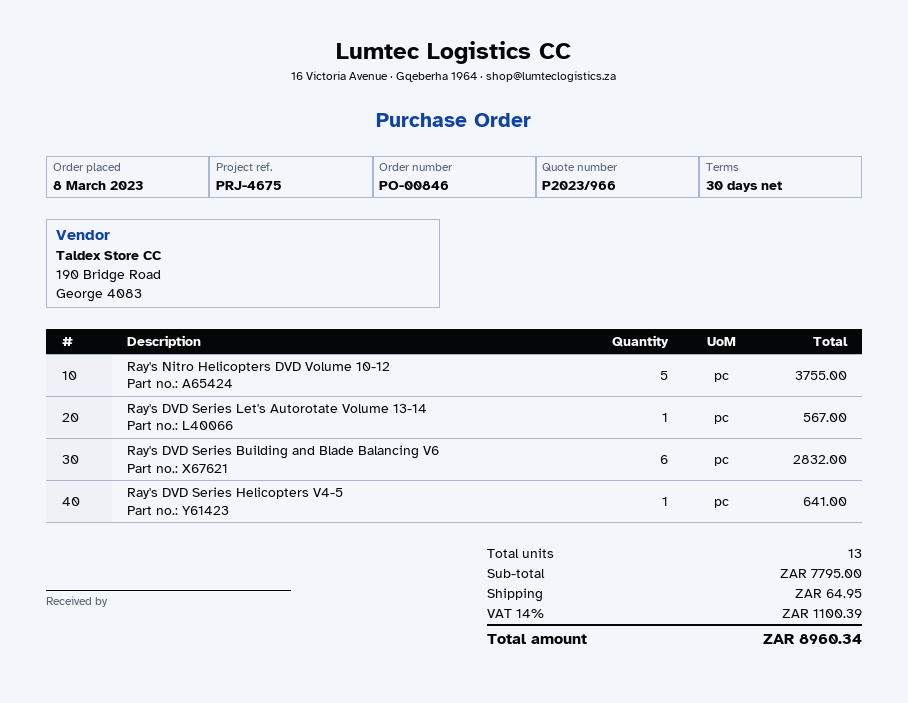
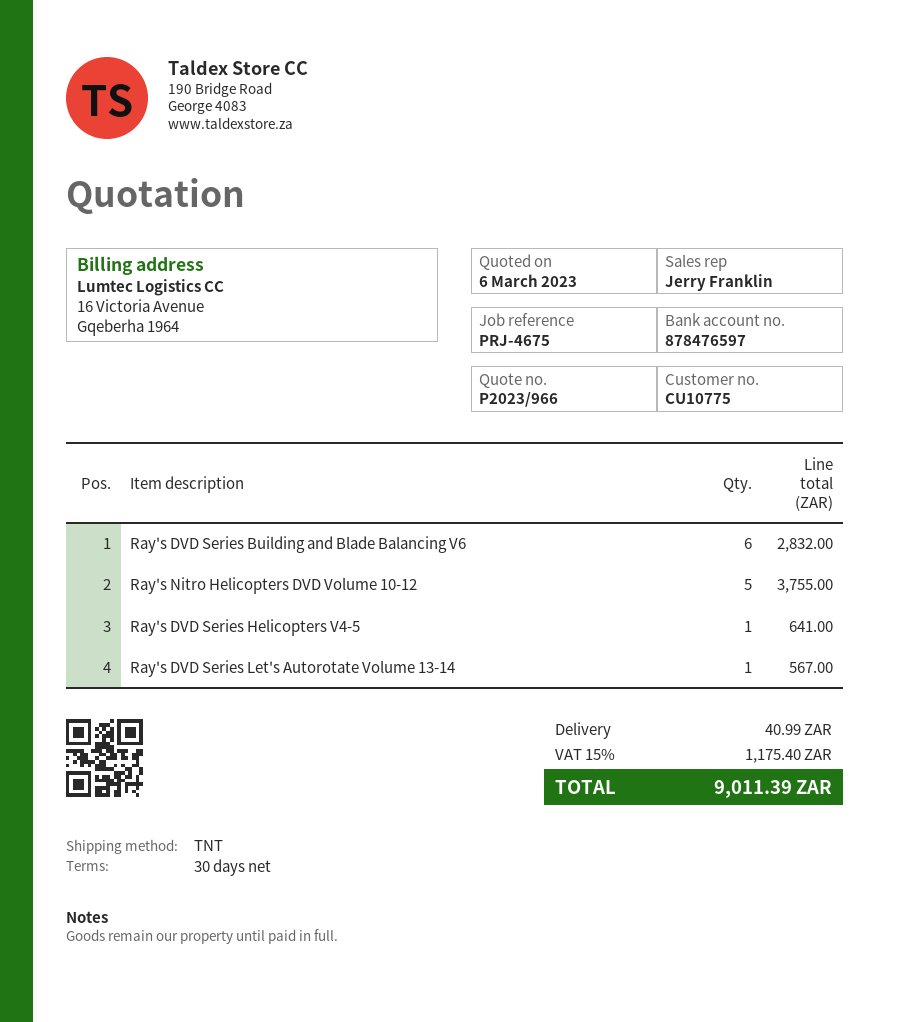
shipping: 64.95 -> 40.99
tax: 14% = 1100.39 -> 15% = 1175.40
total: 8960.34 -> 9011.39

